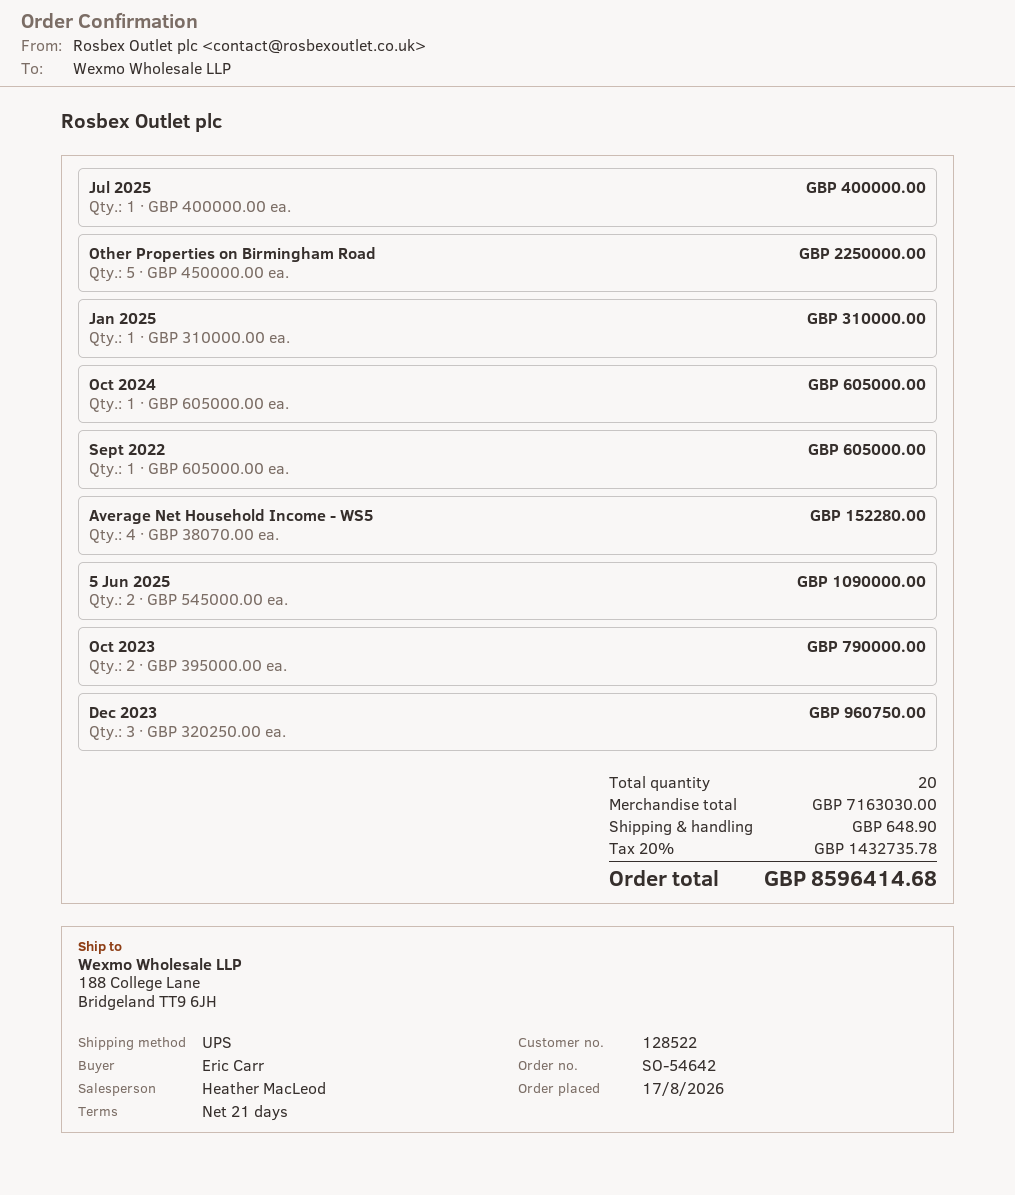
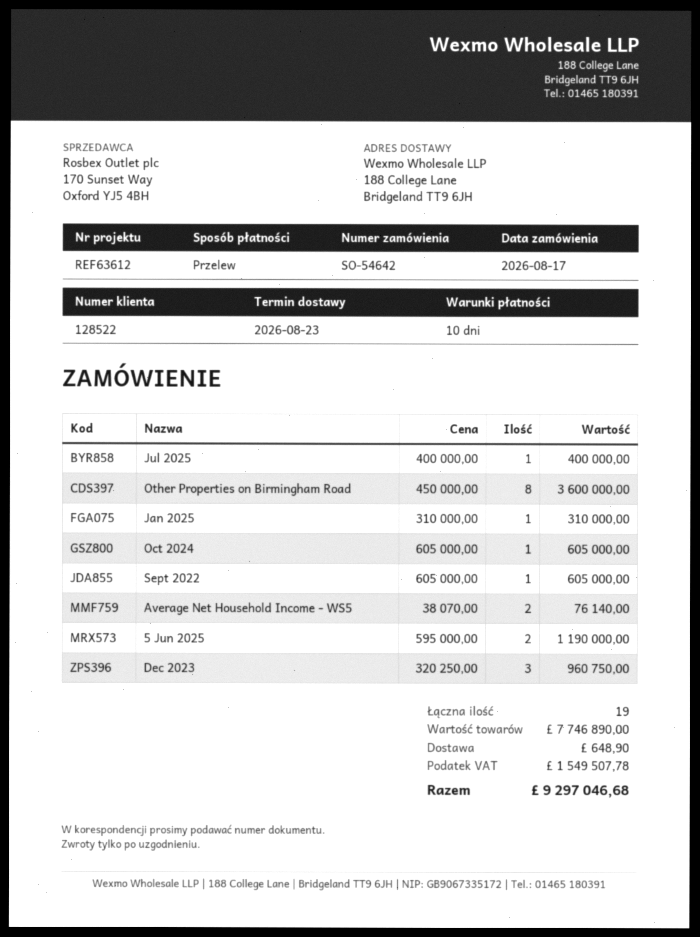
payment terms: 21 days -> 10 days
Other Properties on Birmingham Road: 5 x 450000.00 = 2250000.00 -> 8 x 450000.00 = 3600000.00
Average Net Household Income - WS5: 4 x 38070.00 = 152280.00 -> 2 x 38070.00 = 76140.00
5 Jun 2025: 2 x 545000.00 = 1090000.00 -> 2 x 595000.00 = 1190000.00
Oct 2023: 2 x 395000.00 = 790000.00 -> none
total quantity: 20 -> 19
subtotal: 7163030.00 -> 7746890.00
tax: 1432735.78 -> 1549507.78
total: 8596414.68 -> 9297046.68

